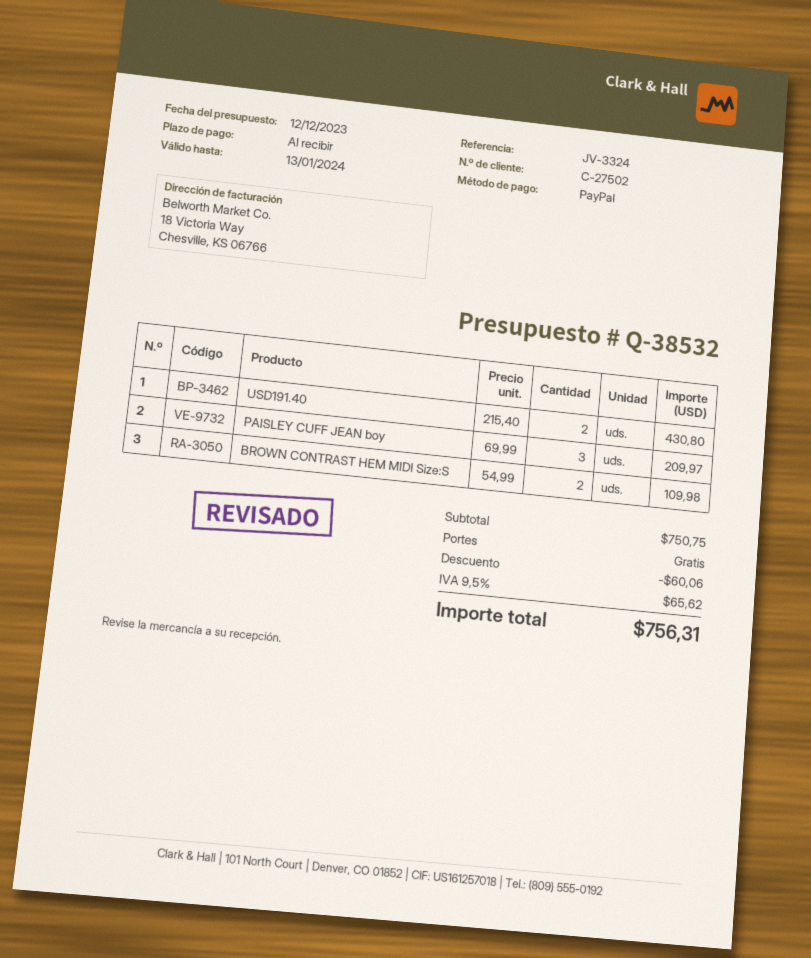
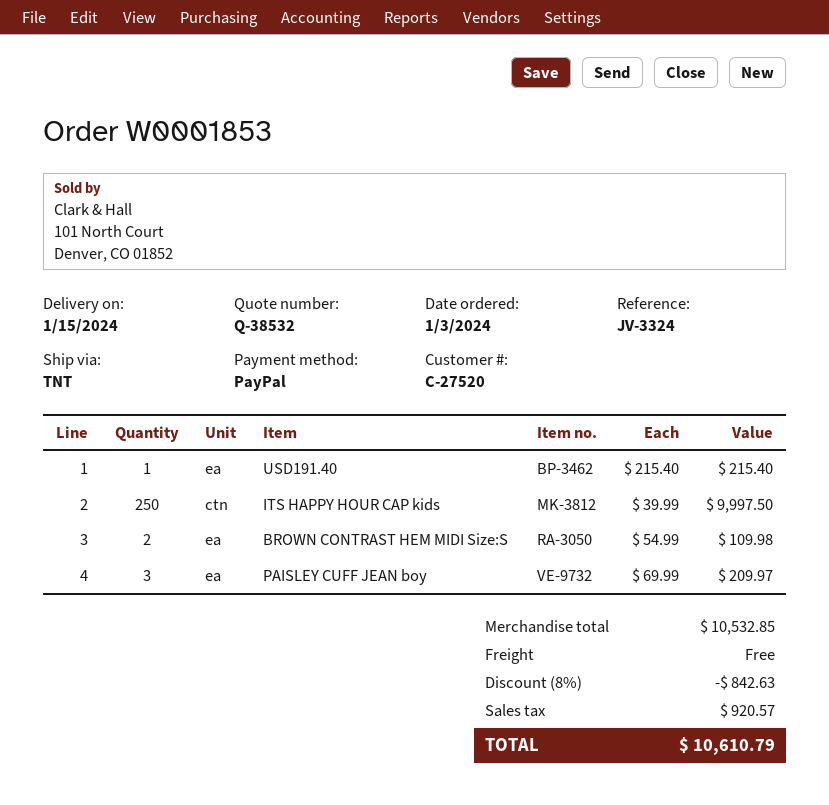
customer number: C-27502 -> C-27520
USD191.40: 2 x 215.40 = 430.80 -> 1 x 215.40 = 215.40
ITS HAPPY HOUR CAP kids: none -> 250 x 39.99 = 9997.50
subtotal: 750.75 -> 10532.85
discount: 60.06 -> 842.63
tax: 65.62 -> 920.57
total: 756.31 -> 10610.79

